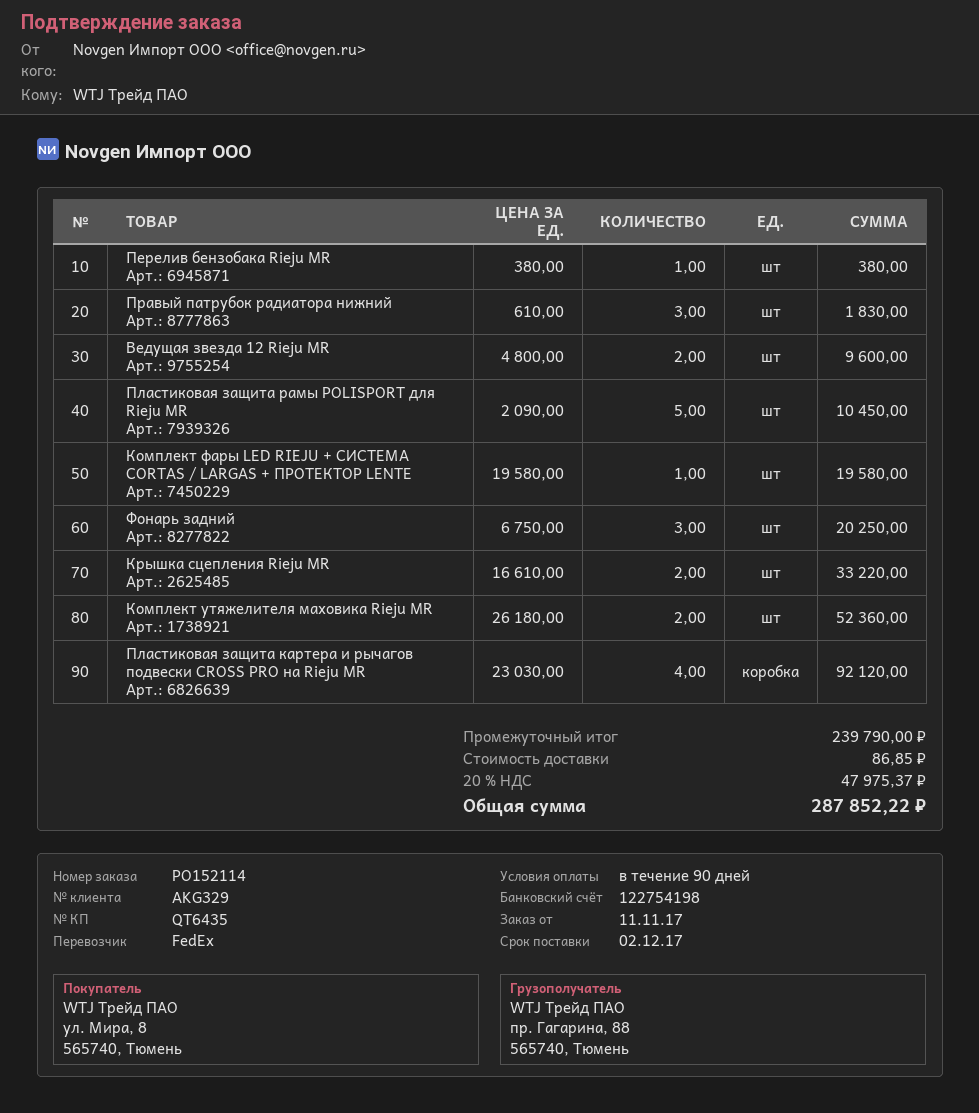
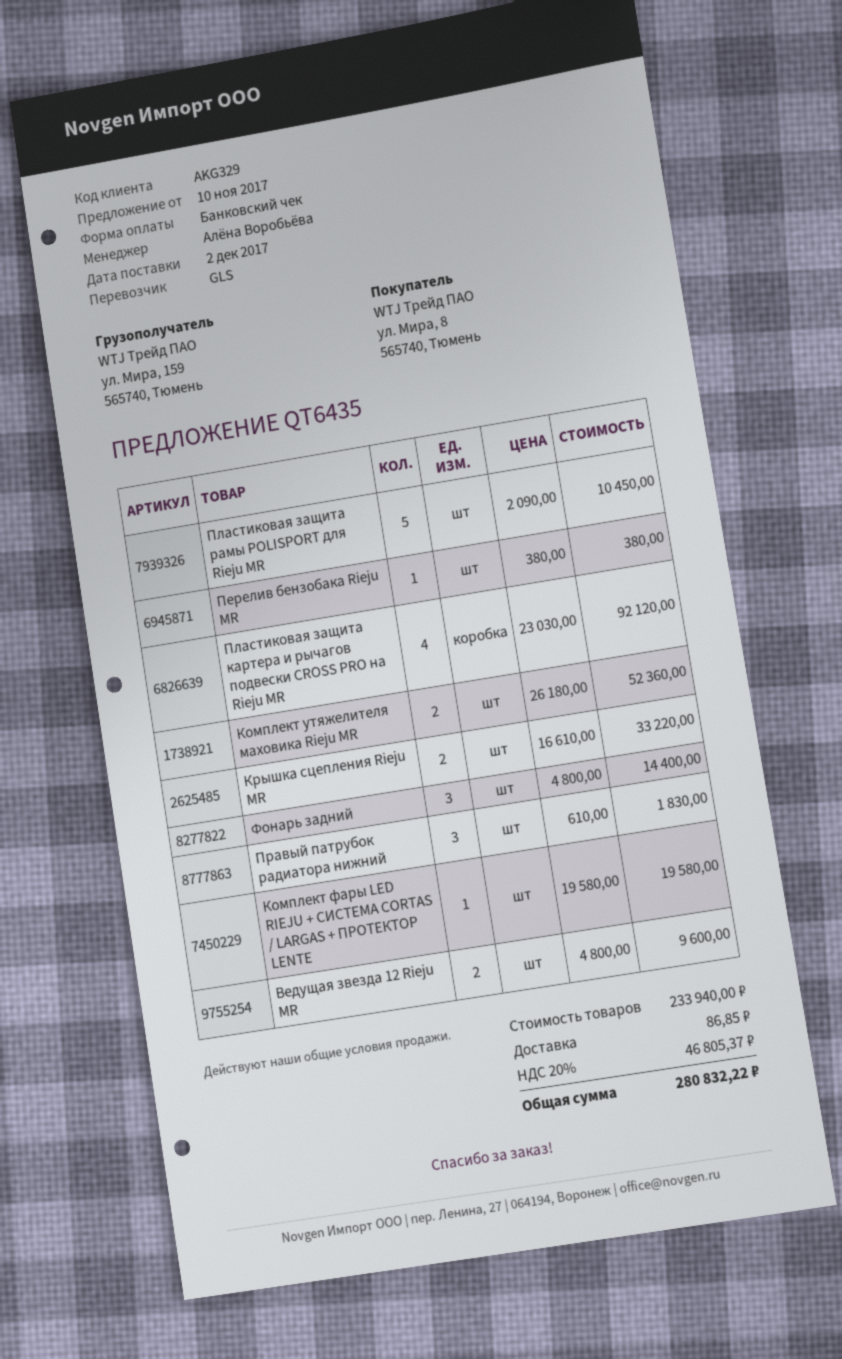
shipping method: FedEx -> GLS
ship to: пр. Гагарина, 88, 565740, Тюмень -> ул. Мира, 159, 565740, Тюмень
Фонарь задний: 3 x 6750.00 = 20250.00 -> 3 x 4800.00 = 14400.00
subtotal: 239790.00 -> 233940.00
tax: 20% = 47975.37 -> 20% = 46805.37
total: 287852.22 -> 280832.22

